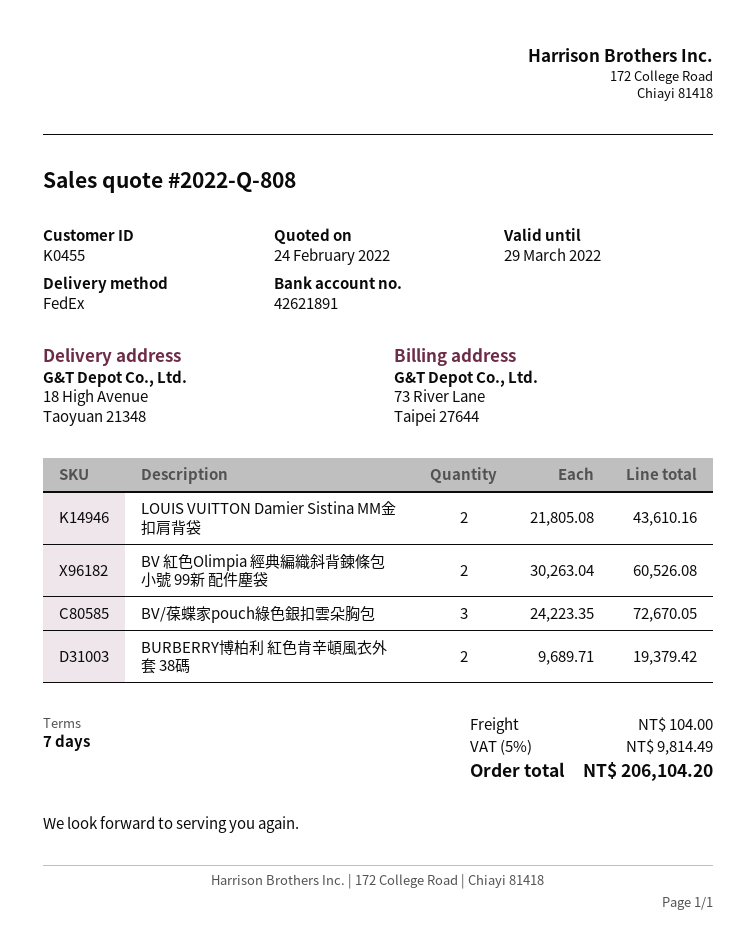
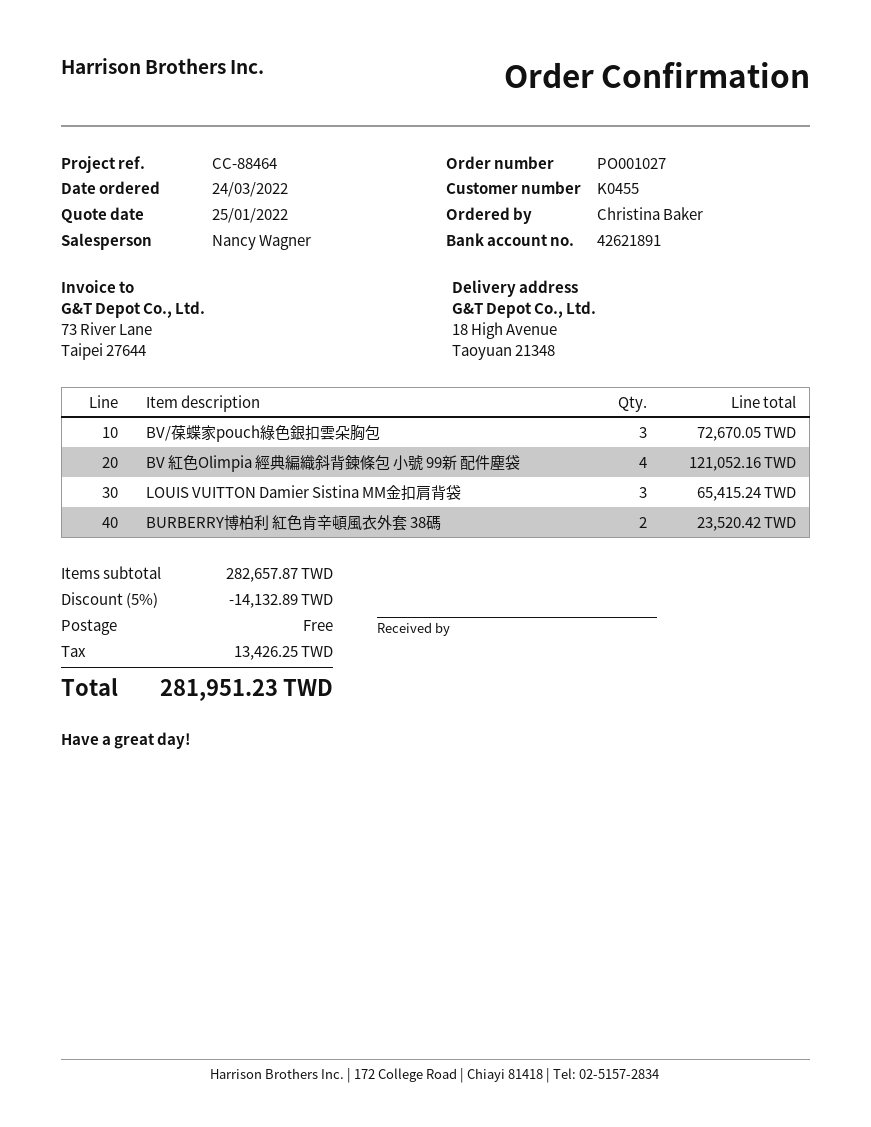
quote date: 2022-02-24 -> 2022-01-25
LOUIS VUITTON Damier Sistina MM金扣肩背袋: 2 for 43610.16 -> 3 for 65415.24
BV 紅色Olimpia 經典編織斜背鍊條包 小號 99新 配件塵袋: 2 for 60526.08 -> 4 for 121052.16
BURBERRY博柏利 紅色肯辛頓風衣外套 38碼: 2 for 19379.42 -> 2 for 23520.42
discount: none -> 5% = 14132.89
shipping: 104.00 -> 0.00
tax: 9814.49 -> 13426.25
total: 206104.20 -> 281951.23

